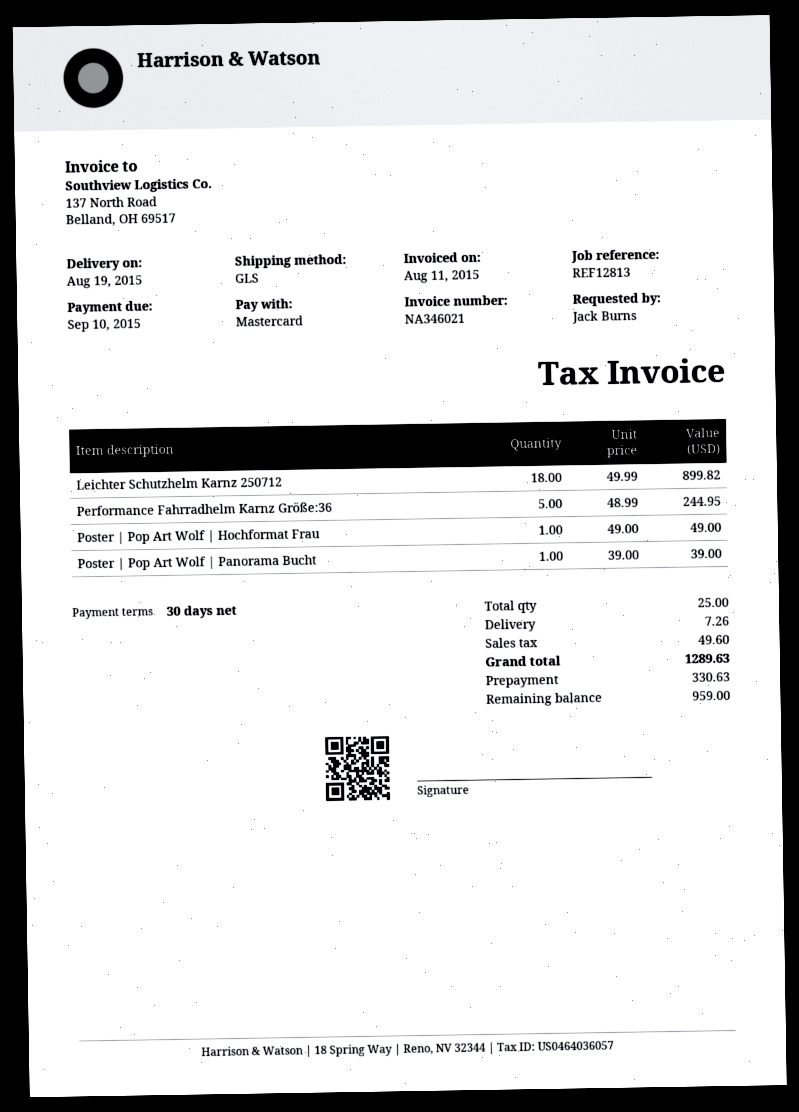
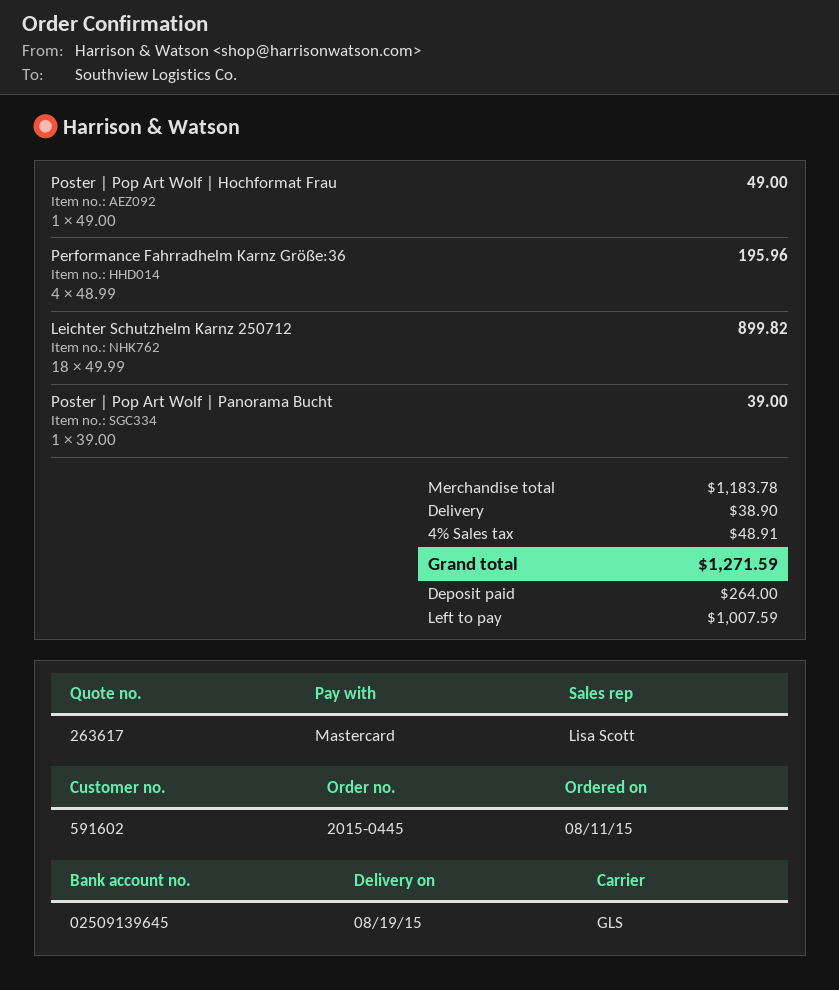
Performance Fahrradhelm Karnz Größe:36: 5 x 48.99 = 244.95 -> 4 x 48.99 = 195.96
shipping: 7.26 -> 38.90
tax: 49.60 -> 48.91
total: 1289.63 -> 1271.59
deposit: 330.63 -> 264.00
balance: 959.00 -> 1007.59

